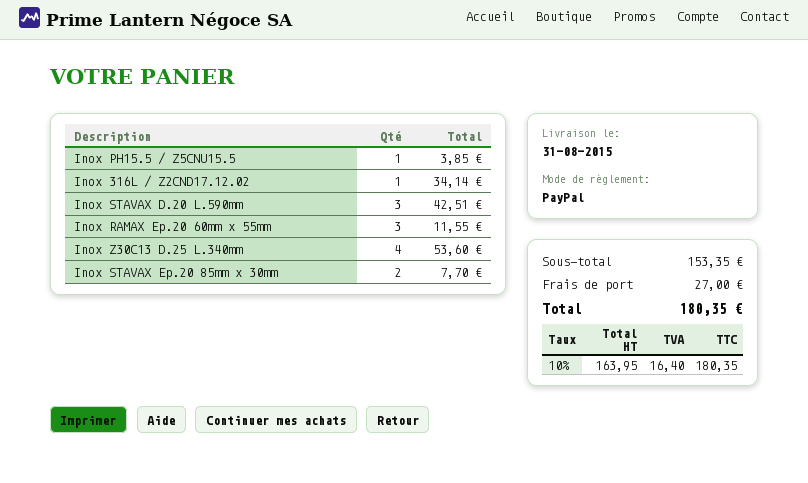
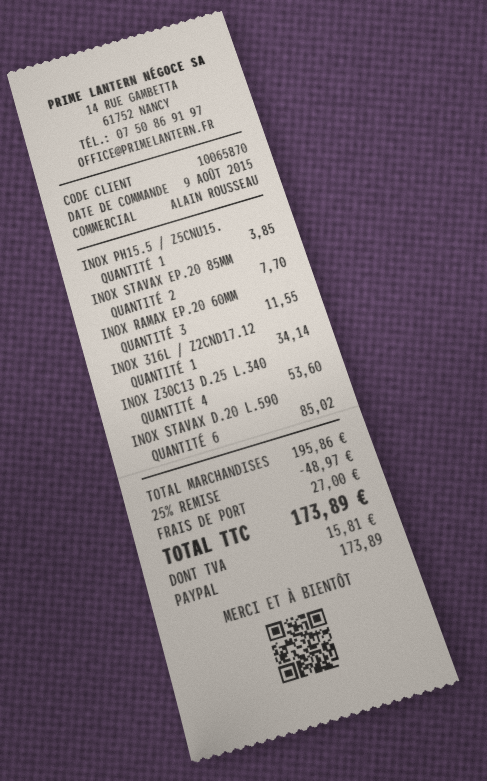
Inox STAVAX D.20 L.590mm: 3 for 42.51 -> 6 for 85.02
subtotal: 153.35 -> 195.86
discount: none -> 25% = 48.97
tax: 16.40 -> 15.81
total: 180.35 -> 173.89

